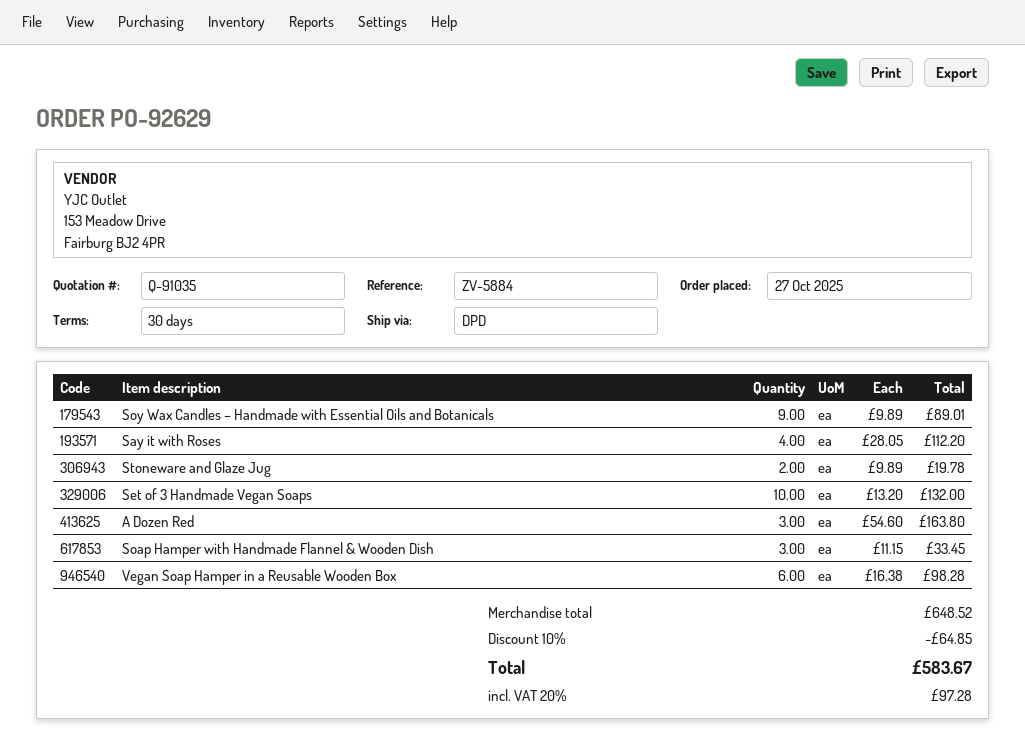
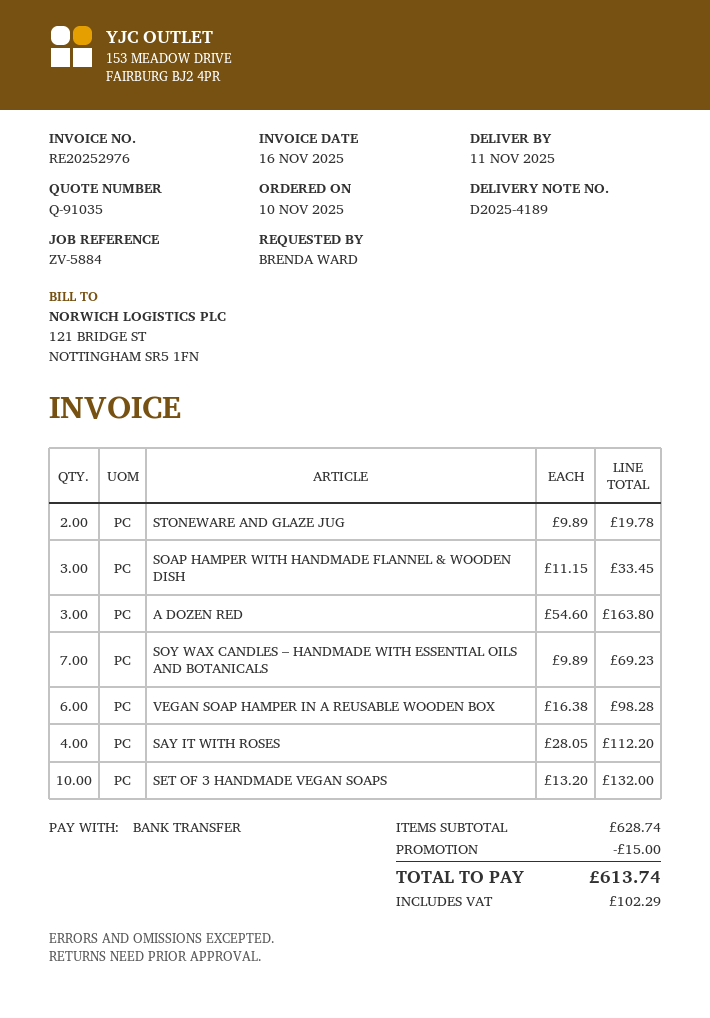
order date: 2025-10-27 -> 2025-11-10
Soy Wax Candles – Handmade with Essential Oils and Botanicals: 9 x 9.89 = 89.01 -> 7 x 9.89 = 69.23
subtotal: 648.52 -> 628.74
discount: 64.85 -> 15.00
tax: 97.28 -> 102.29
total: 583.67 -> 613.74

